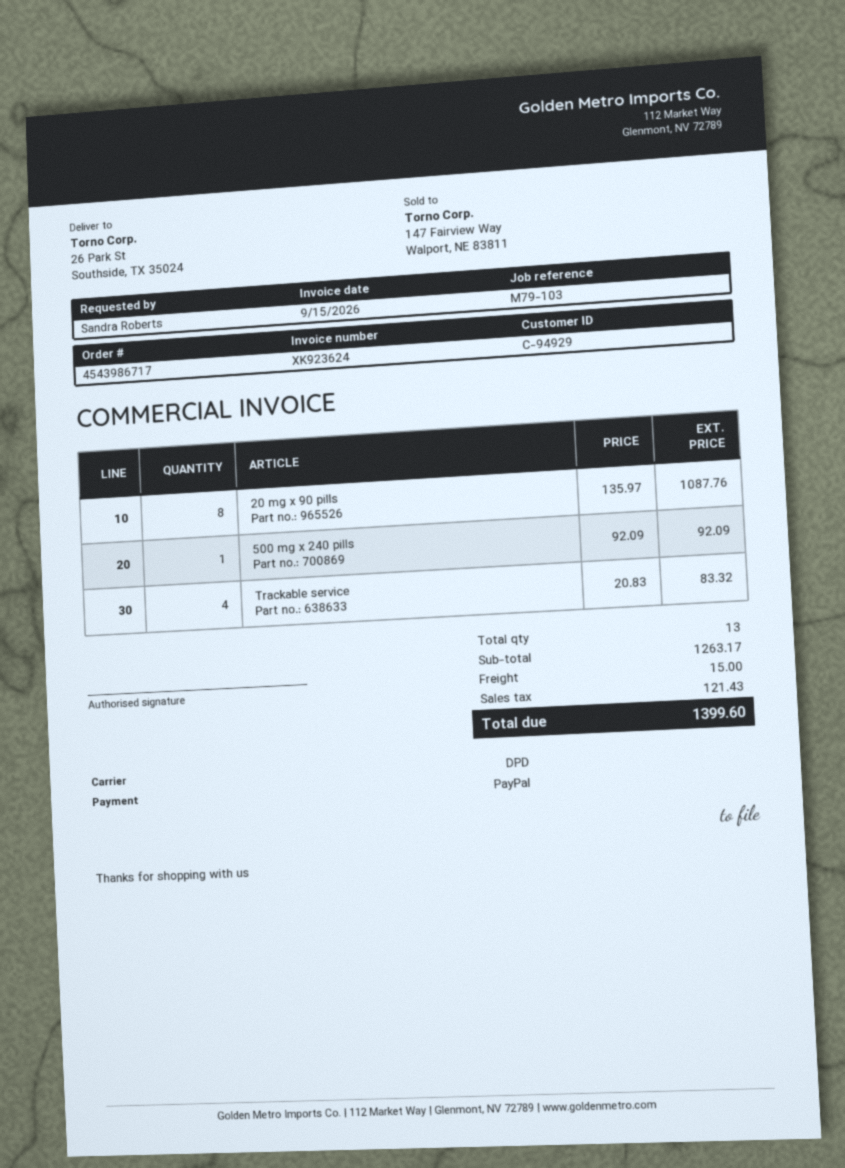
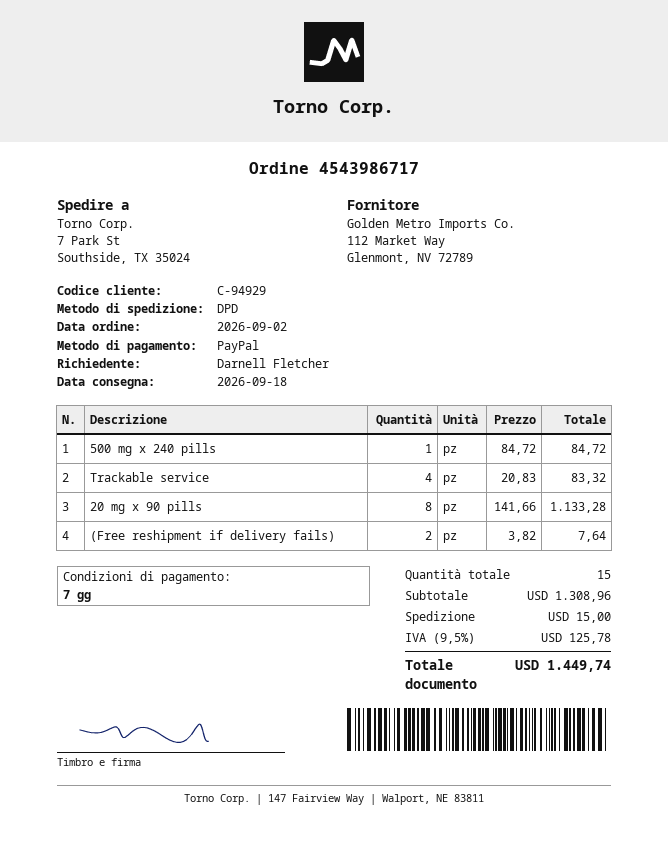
ordered by: Sandra Roberts -> Darnell Fletcher
ship to: 26 Park St, Southside, TX 35024 -> 7 Park St, Southside, TX 35024
20 mg x 90 pills: 8 x 135.97 = 1087.76 -> 8 x 141.66 = 1133.28
500 mg x 240 pills: 1 x 92.09 = 92.09 -> 1 x 84.72 = 84.72
(Free reshipment if delivery fails): none -> 2 x 3.82 = 7.64
total quantity: 13 -> 15
subtotal: 1263.17 -> 1308.96
tax: 121.43 -> 125.78
total: 1399.60 -> 1449.74

